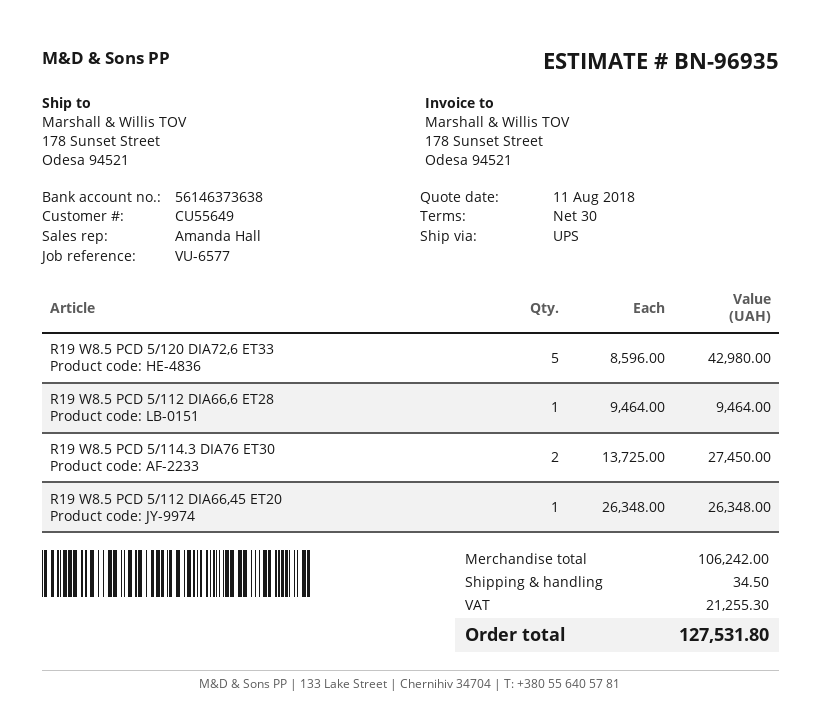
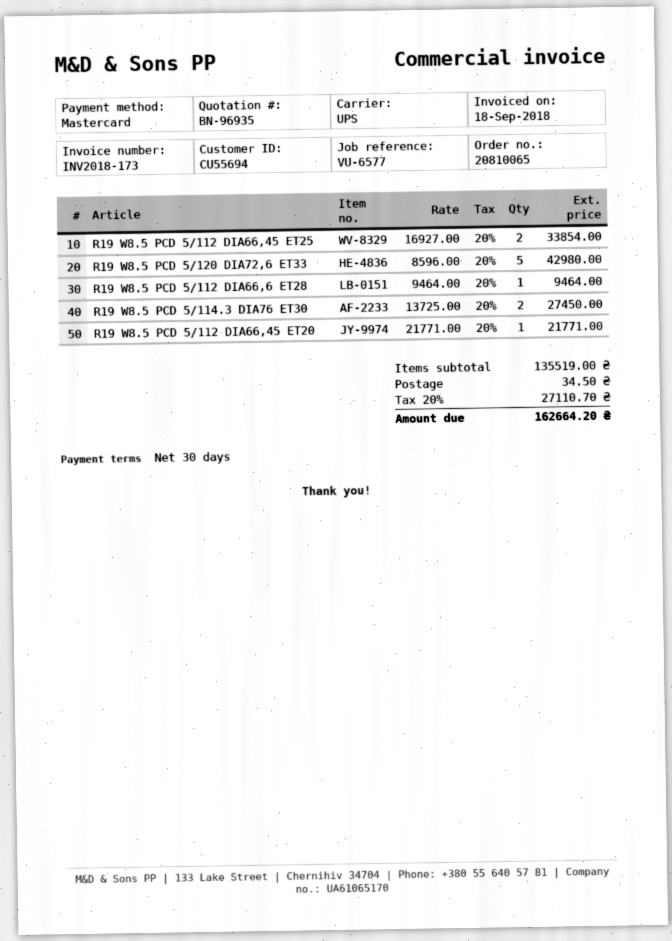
customer number: CU55649 -> CU55694
R19 W8.5 PCD 5/112 DIA66,45 ET20: 1 x 26348.00 = 26348.00 -> 1 x 21771.00 = 21771.00
R19 W8.5 PCD 5/112 DIA66,45 ET25: none -> 2 x 16927.00 = 33854.00
subtotal: 106242.00 -> 135519.00
tax: 21255.30 -> 27110.70
total: 127531.80 -> 162664.20

